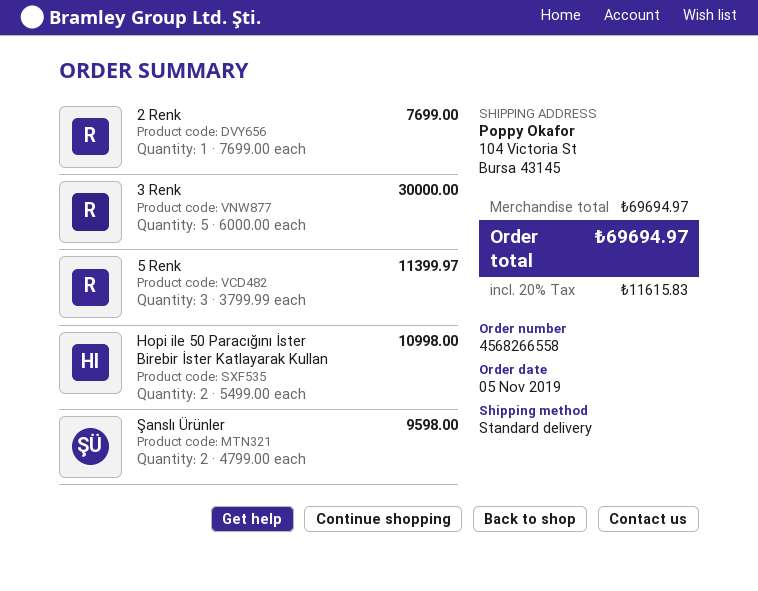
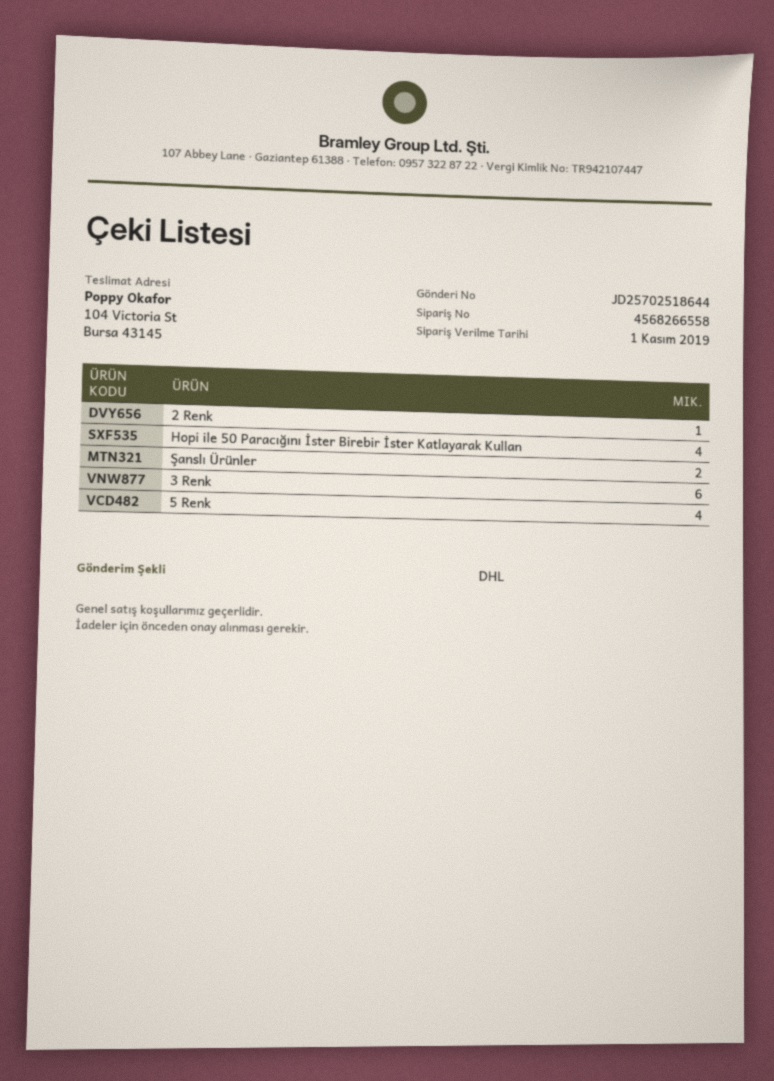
order date: 2019-11-05 -> 2019-11-01
shipping method: standard -> DHL
3 Renk: 5 -> 6
5 Renk: 3 -> 4
Hopi ile 50 Paracığını İster Birebir İster Katlayarak Kullan: 2 -> 4

